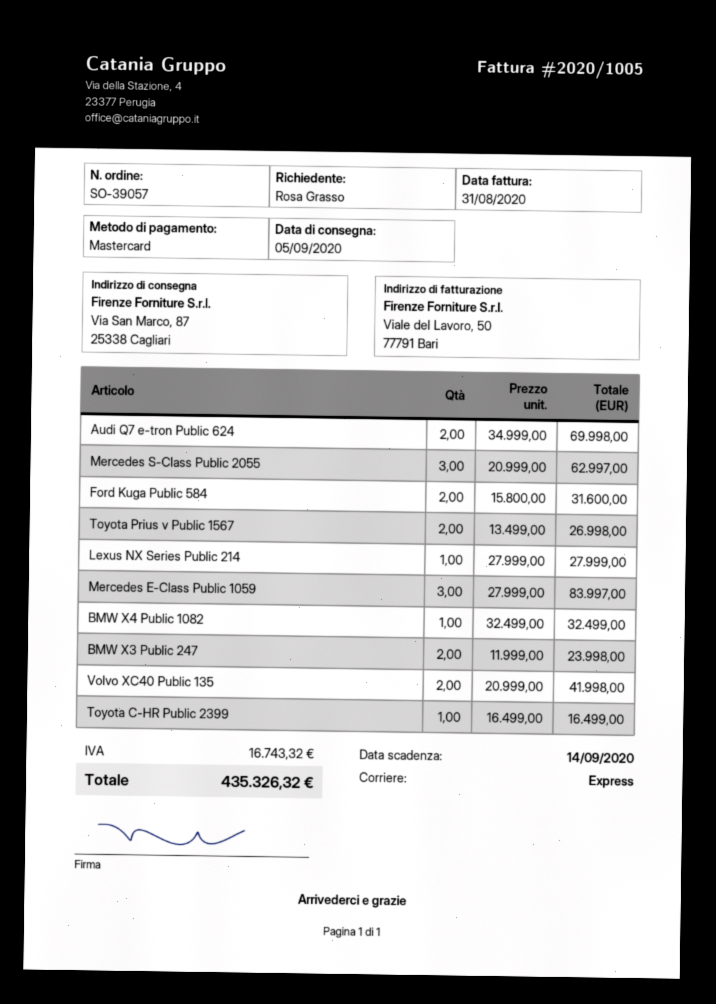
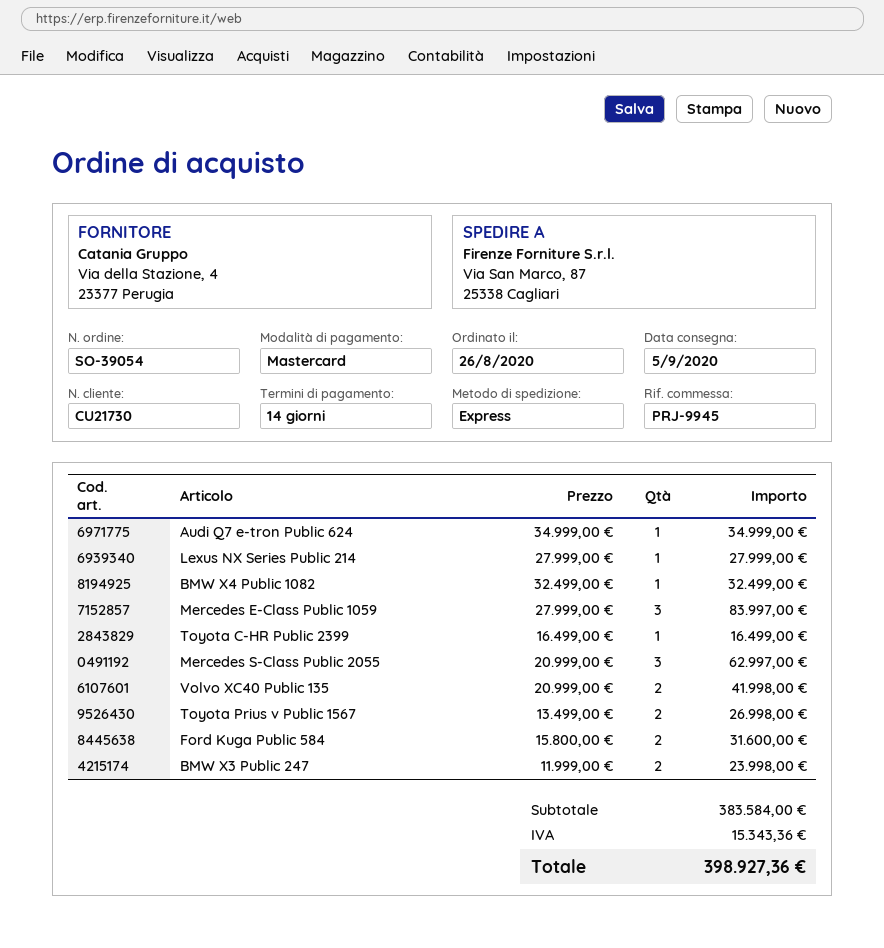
order number: SO-39057 -> SO-39054
Audi Q7 e-tron Public 624: 2 x 34999.00 = 69998.00 -> 1 x 34999.00 = 34999.00
tax: 16743.32 -> 15343.36
total: 435326.32 -> 398927.36

